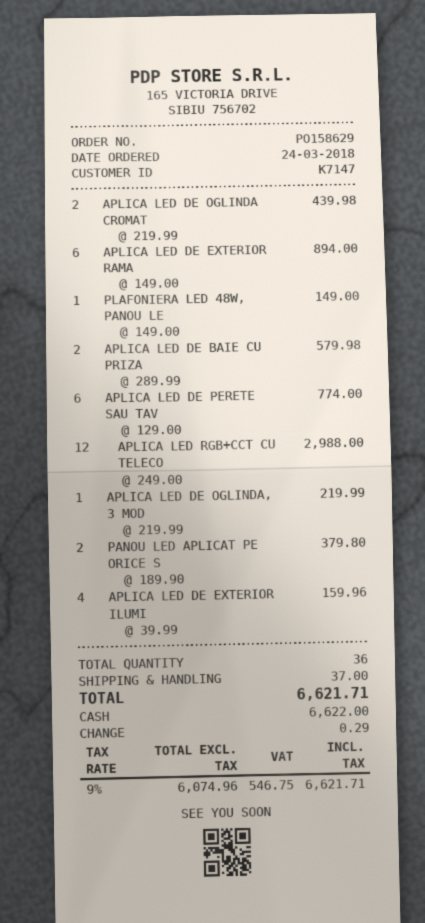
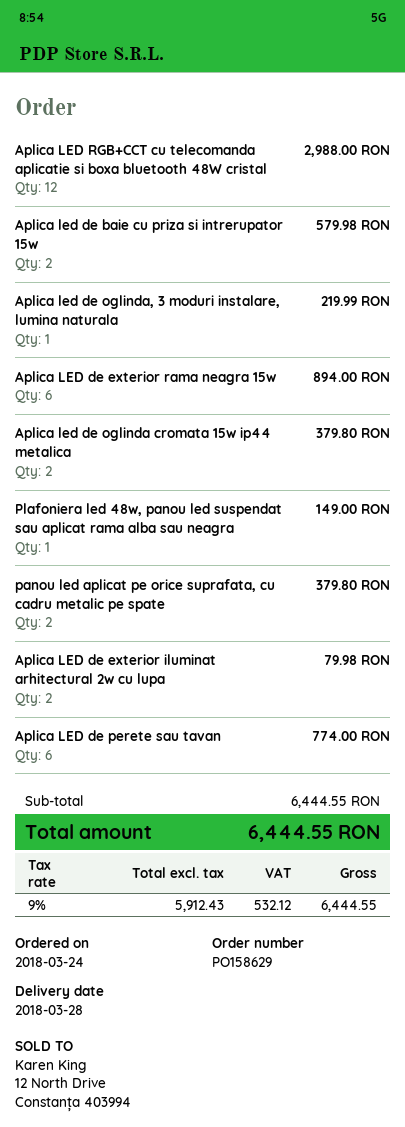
APLICA LED DE OGLINDA CROMAT: 2 for 439.98 -> 2 for 379.80
APLICA LED DE EXTERIOR ILUMI: 4 for 159.96 -> 2 for 79.98
shipping: 37.00 -> none
net: 6074.96 -> 5912.43
tax: 9% = 546.75 -> 9% = 532.12
total: 6621.71 -> 6444.55

